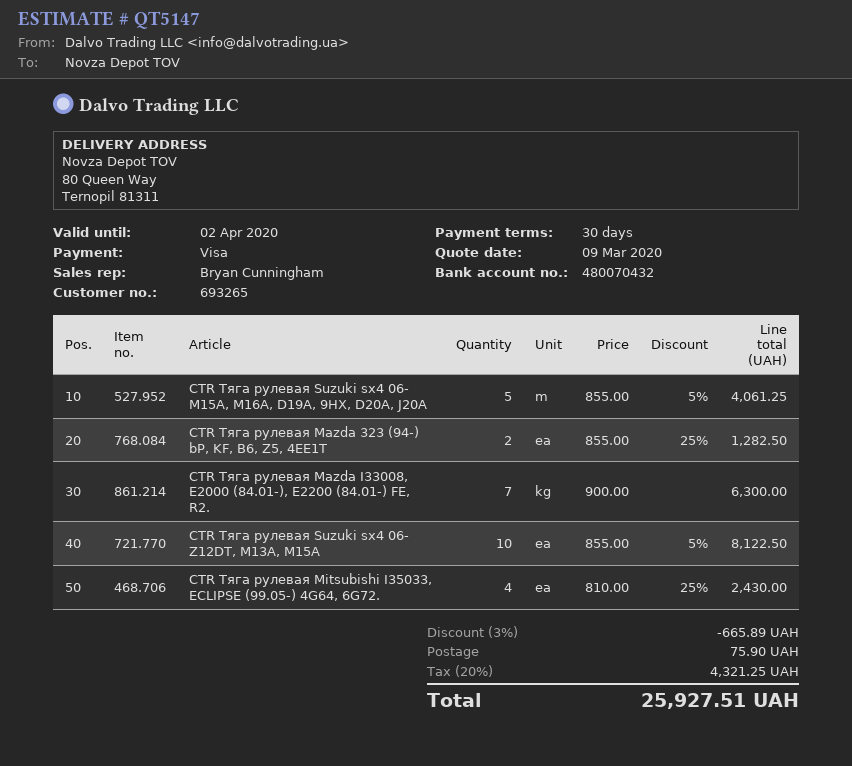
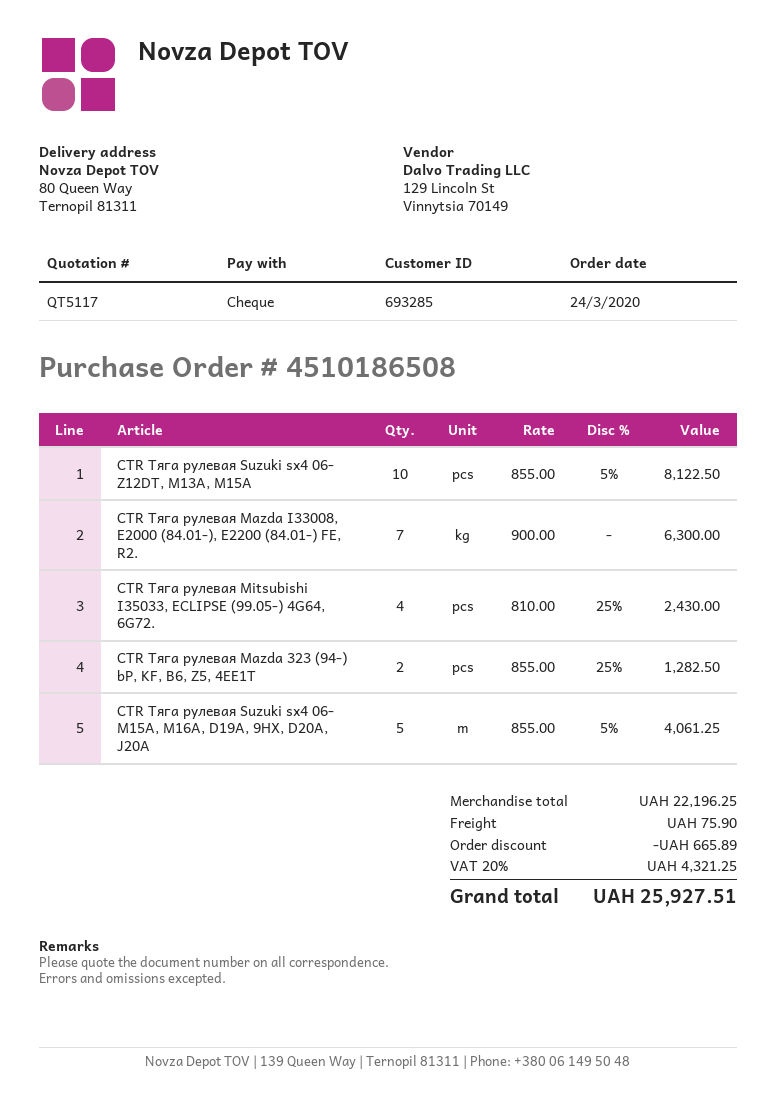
quote number: QT5147 -> QT5117
customer number: 693265 -> 693285
payment method: Visa -> cheque

